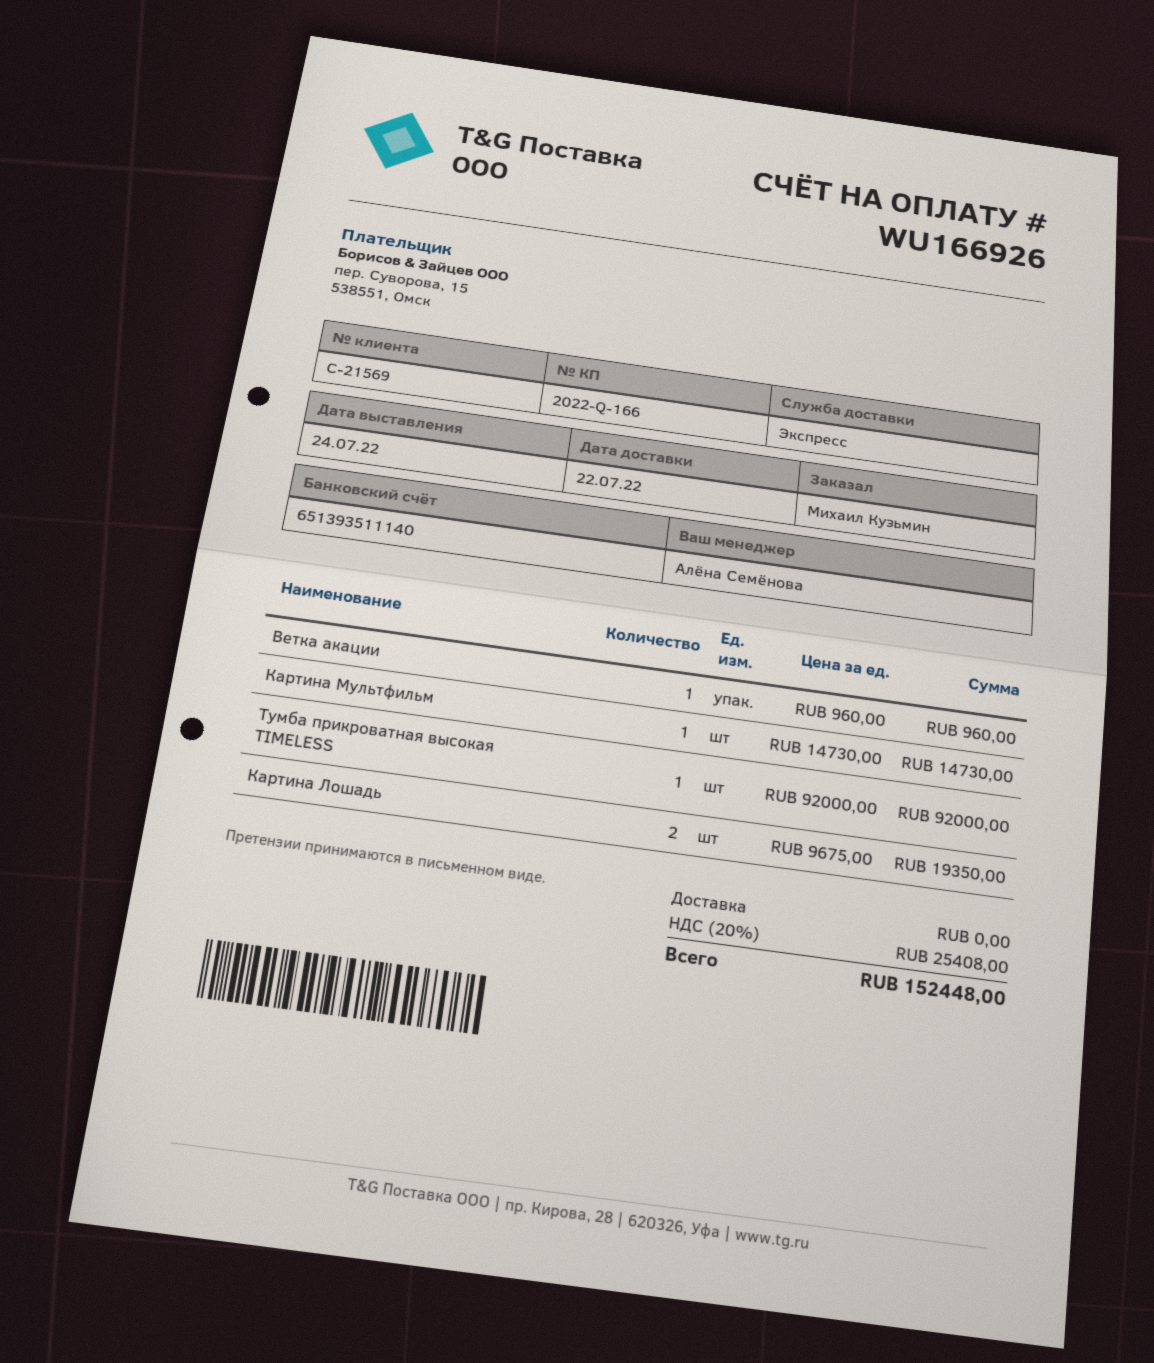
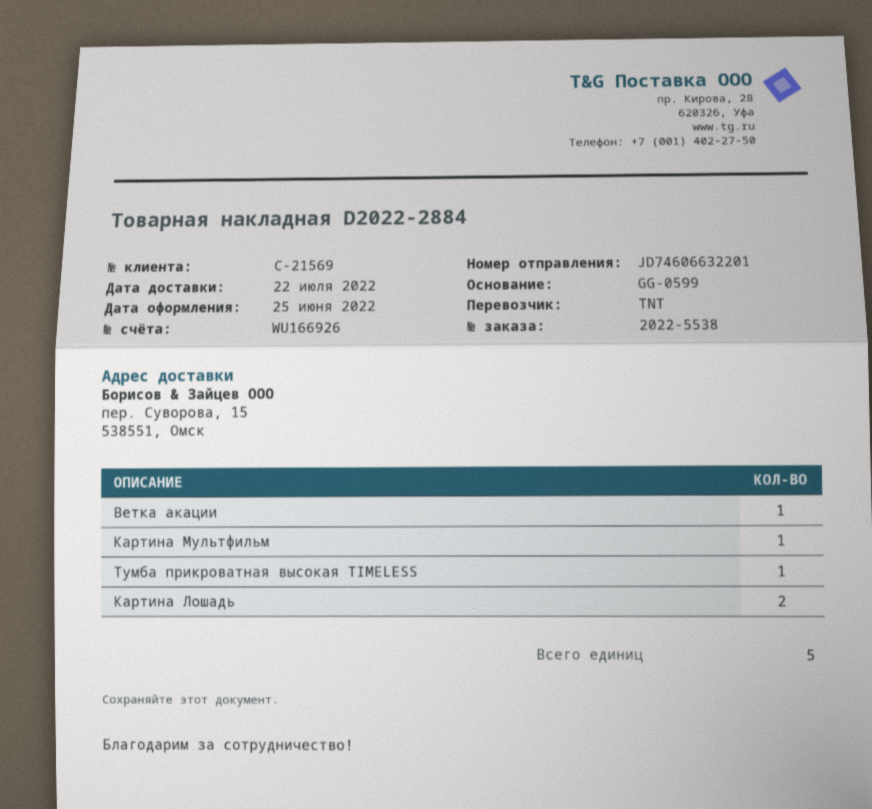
shipping method: express -> TNT

